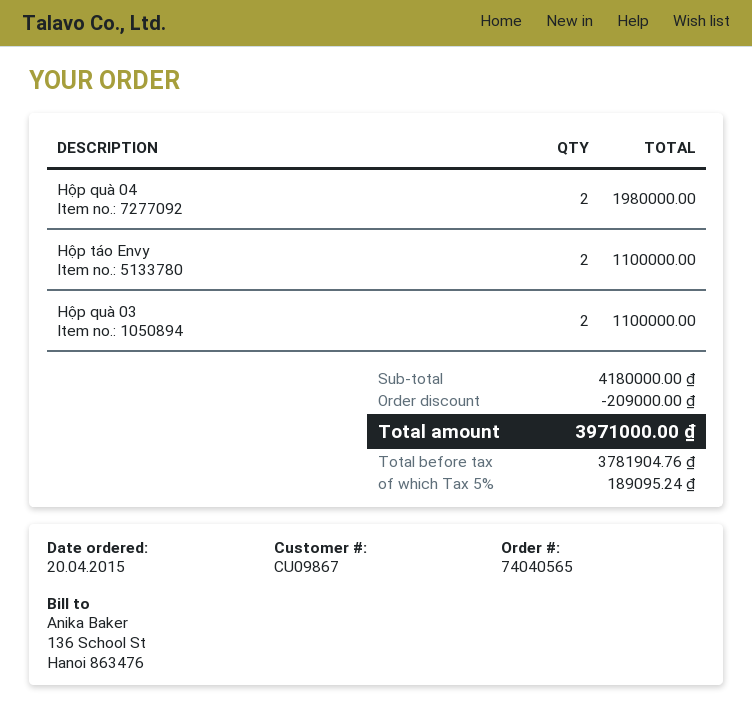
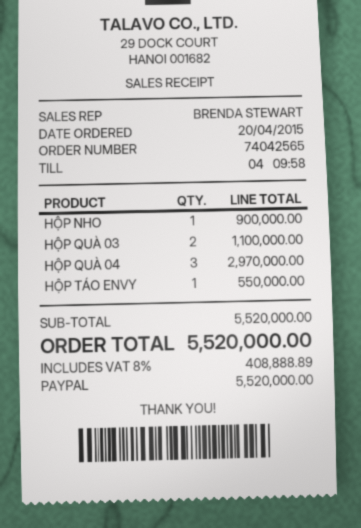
order number: 74040565 -> 74042565
Hộp quà 04: 2 for 1980000.00 -> 3 for 2970000.00
Hộp táo Envy: 2 for 1100000.00 -> 1 for 550000.00
HỘP NHO: none -> 1 for 900000.00
subtotal: 4180000.00 -> 5520000.00
discount: 209000.00 -> none
tax: 5% = 189095.24 -> 8% = 408888.89
total: 3971000.00 -> 5520000.00

